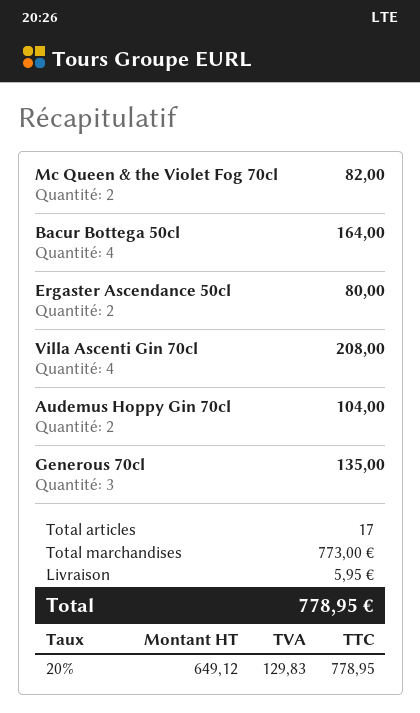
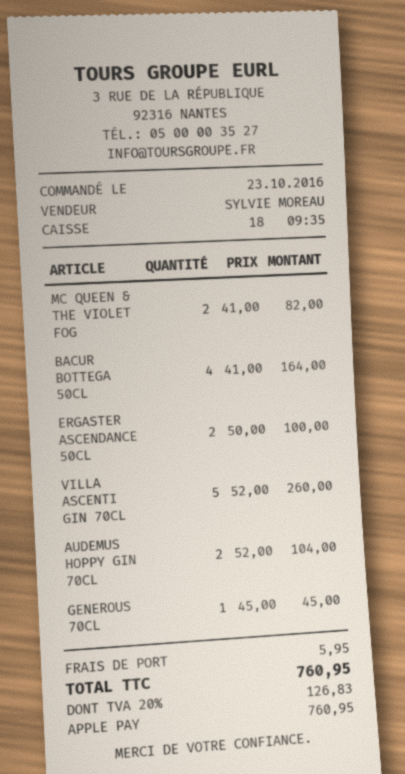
Ergaster Ascendance 50cl: 2 for 80.00 -> 2 for 100.00
Villa Ascenti Gin 70cl: 4 for 208.00 -> 5 for 260.00
Generous 70cl: 3 for 135.00 -> 1 for 45.00
tax: 20% = 129.83 -> 20% = 126.83
total: 778.95 -> 760.95

